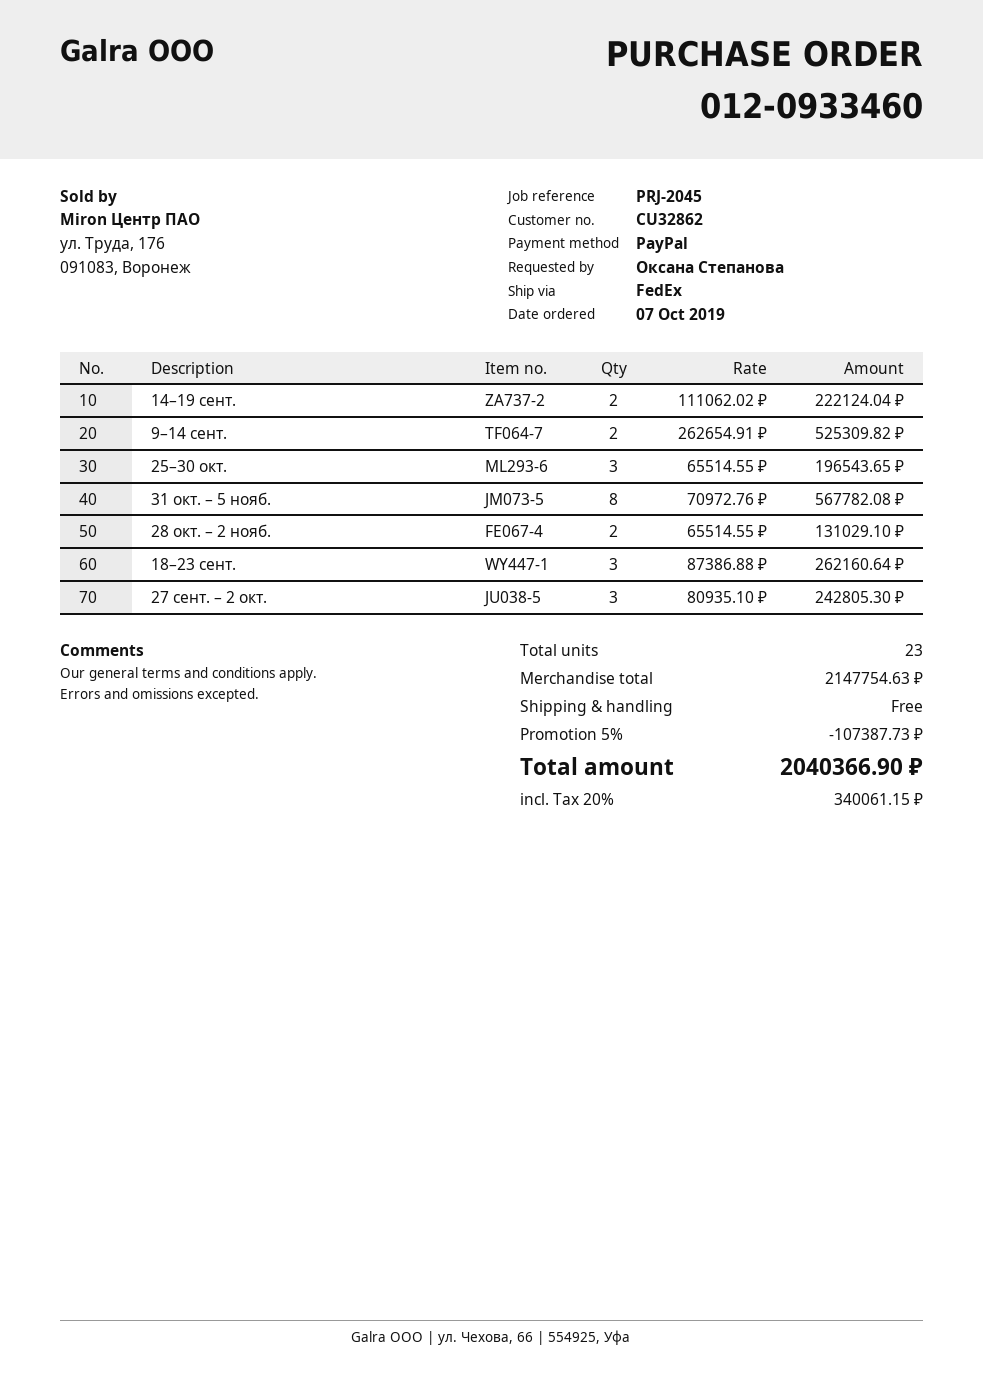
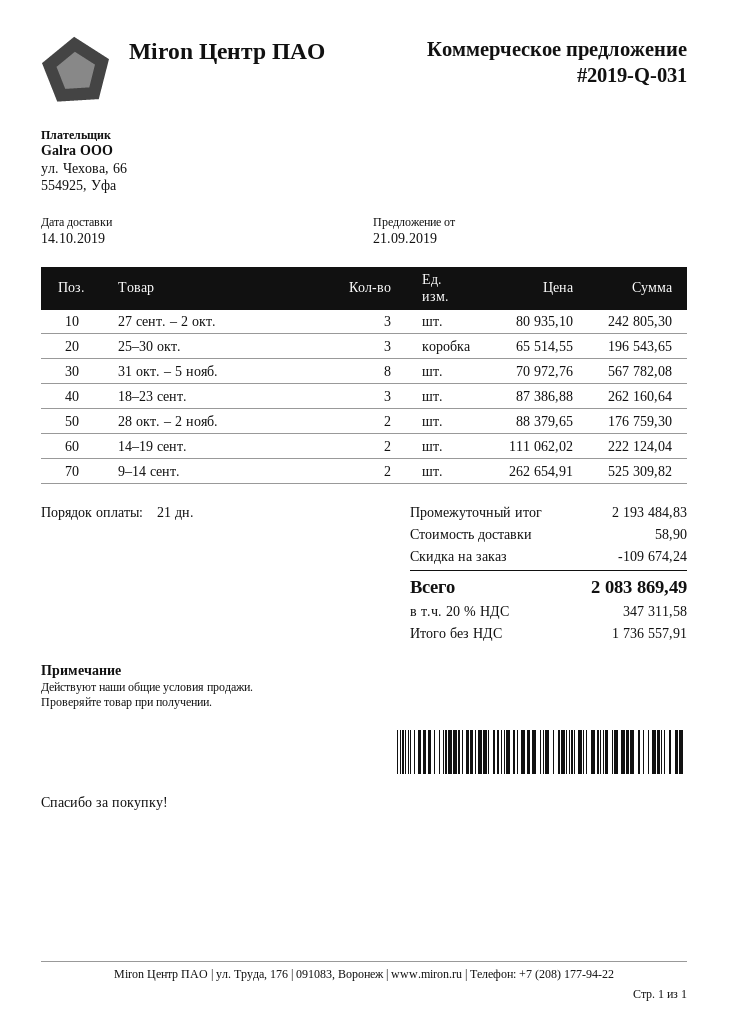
28 окт. – 2 нояб.: 2 x 65514.55 = 131029.10 -> 2 x 88379.65 = 176759.30
subtotal: 2147754.63 -> 2193484.83
discount: 107387.73 -> 109674.24
shipping: 0.00 -> 58.90
tax: 20% = 340061.15 -> 20% = 347311.58
total: 2040366.90 -> 2083869.49

